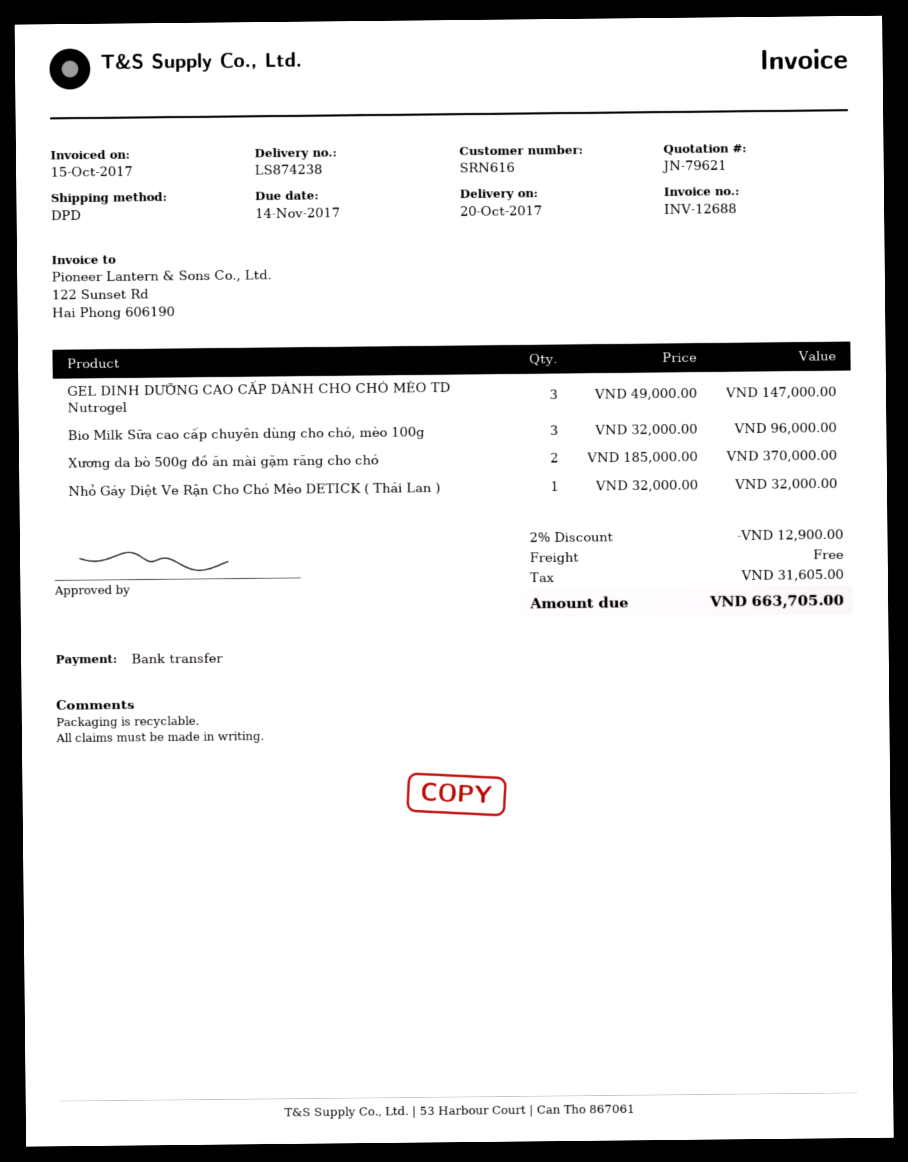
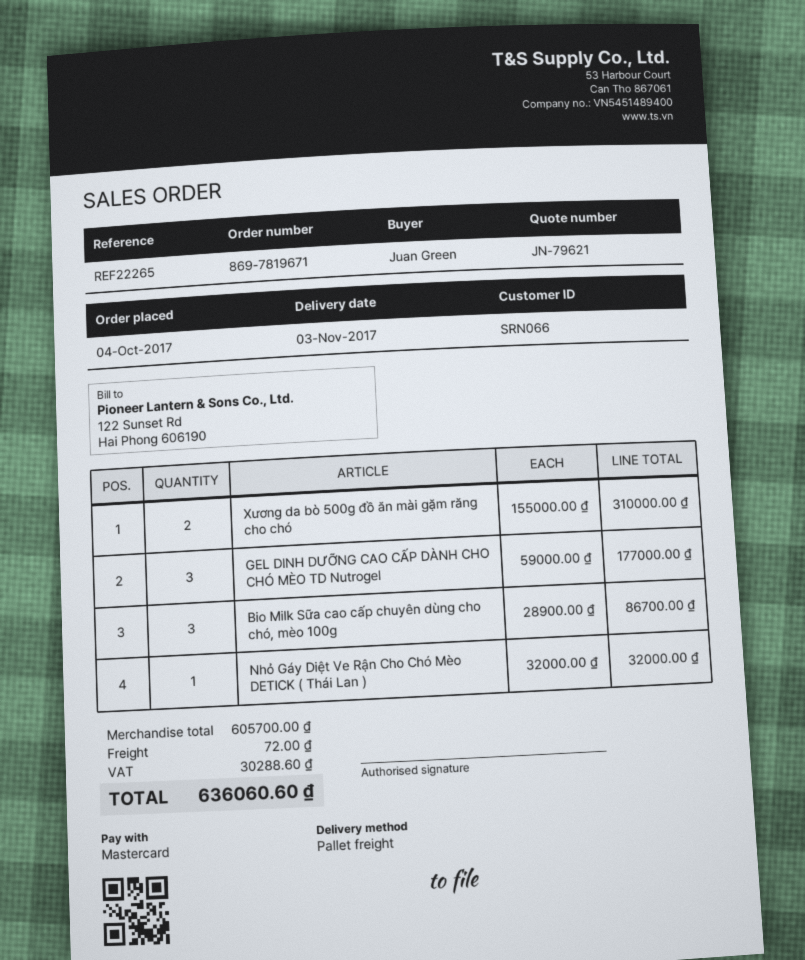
delivery date: 2017-10-20 -> 2017-11-03
customer number: SRN616 -> SRN066
payment method: bank transfer -> Mastercard
shipping method: DPD -> pallet freight
GEL DINH DƯỠNG CAO CẤP DÀNH CHO CHÓ MÈO TD Nutrogel: 3 x 49000.00 = 147000.00 -> 3 x 59000.00 = 177000.00
Bio Milk Sữa cao cấp chuyên dùng cho chó, mèo 100g: 3 x 32000.00 = 96000.00 -> 3 x 28900.00 = 86700.00
Xương da bò 500g đồ ăn mài gặm răng cho chó: 2 x 185000.00 = 370000.00 -> 2 x 155000.00 = 310000.00
discount: 2% = 12900.00 -> none
shipping: 0.00 -> 72.00
tax: 31605.00 -> 30288.60
total: 663705.00 -> 636060.60

